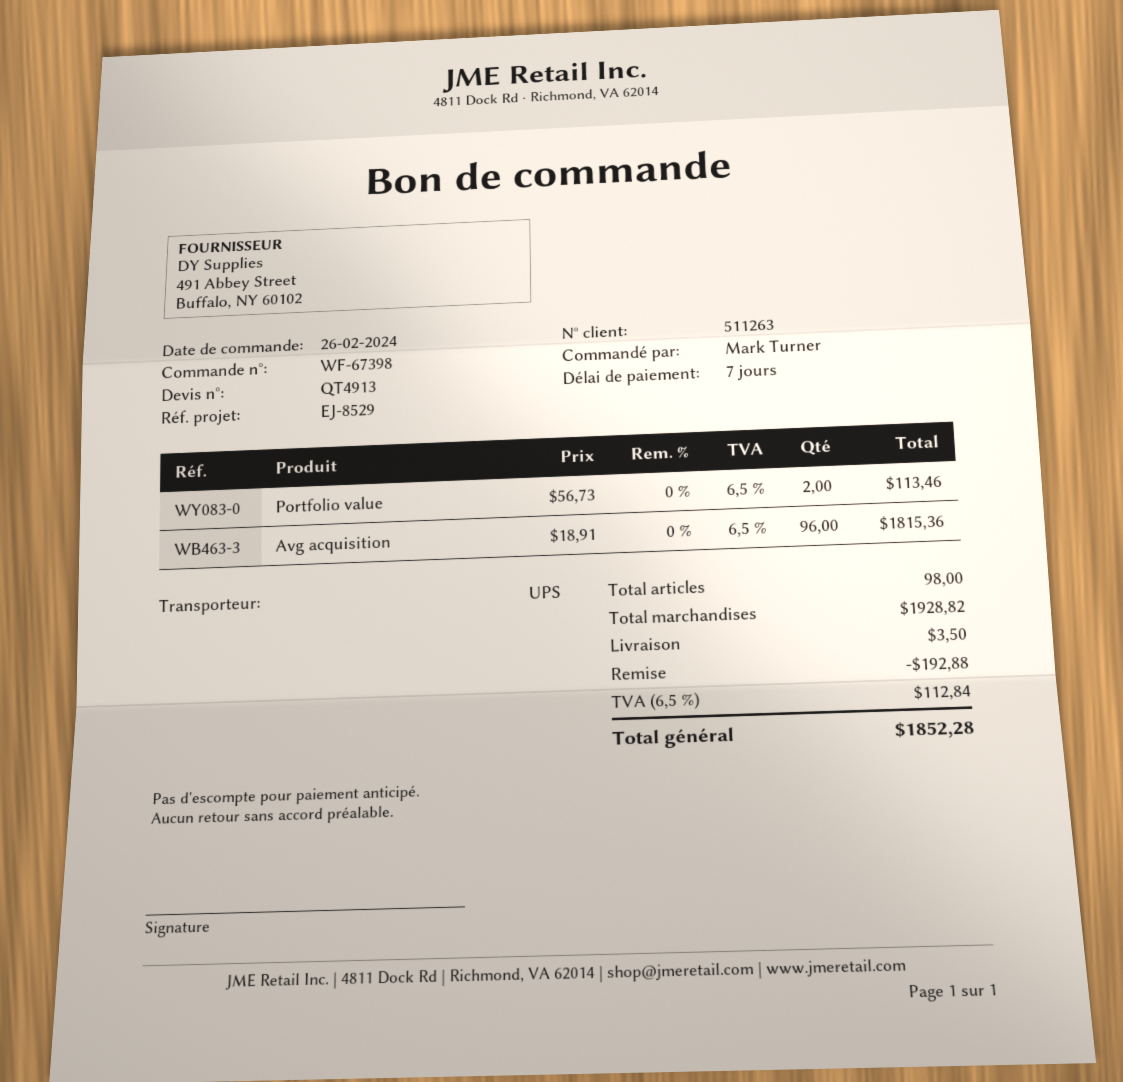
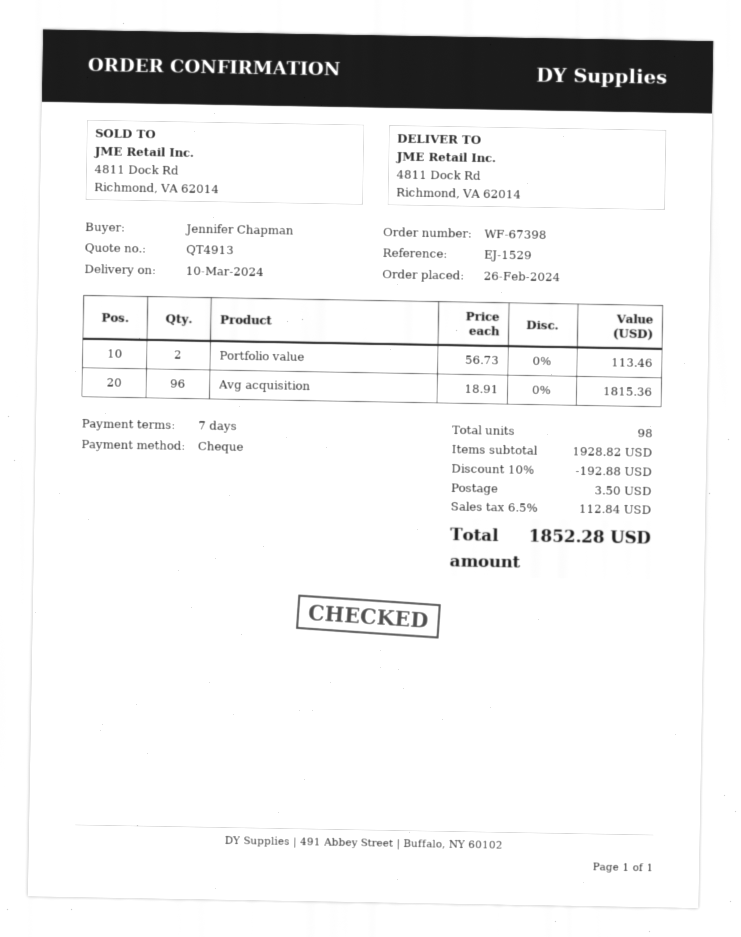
reference: EJ-8529 -> EJ-1529
ordered by: Mark Turner -> Jennifer Chapman

